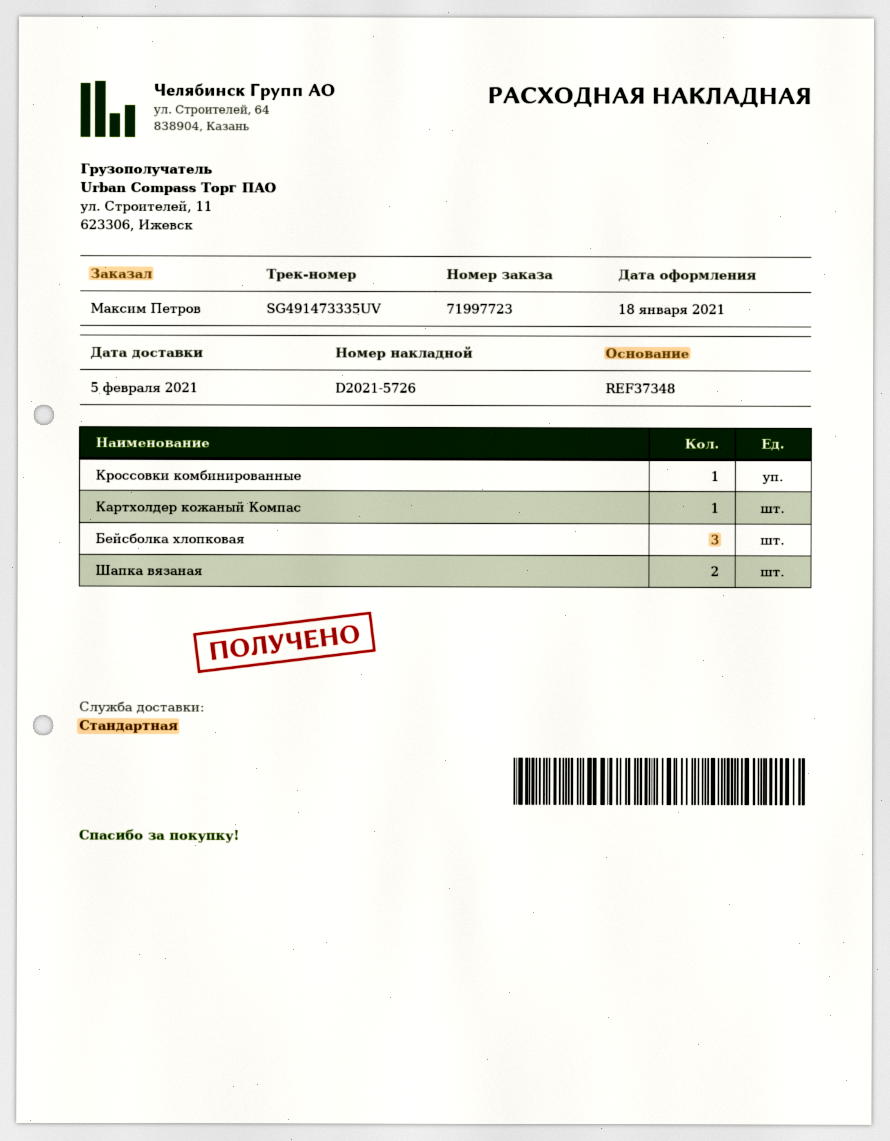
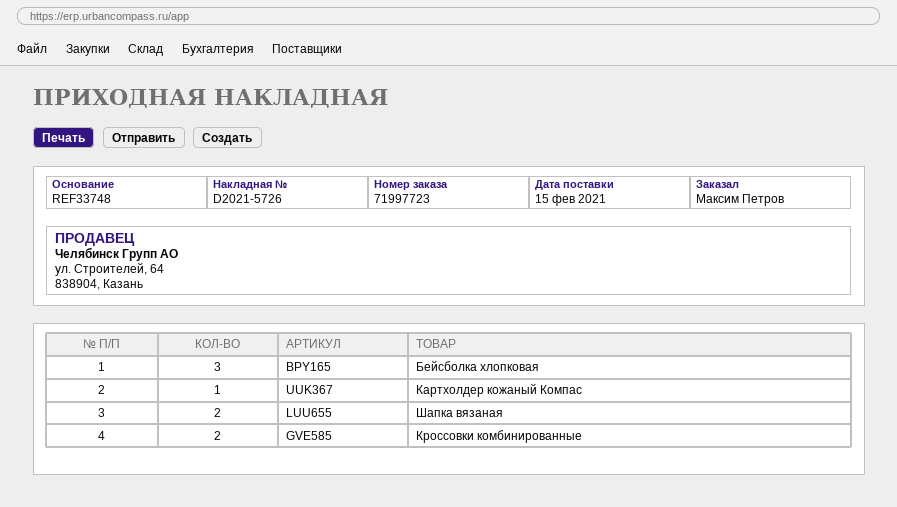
delivery date: 2021-02-05 -> 2021-02-15
reference: REF37348 -> REF33748
Кроссовки комбинированные: 1 -> 2

